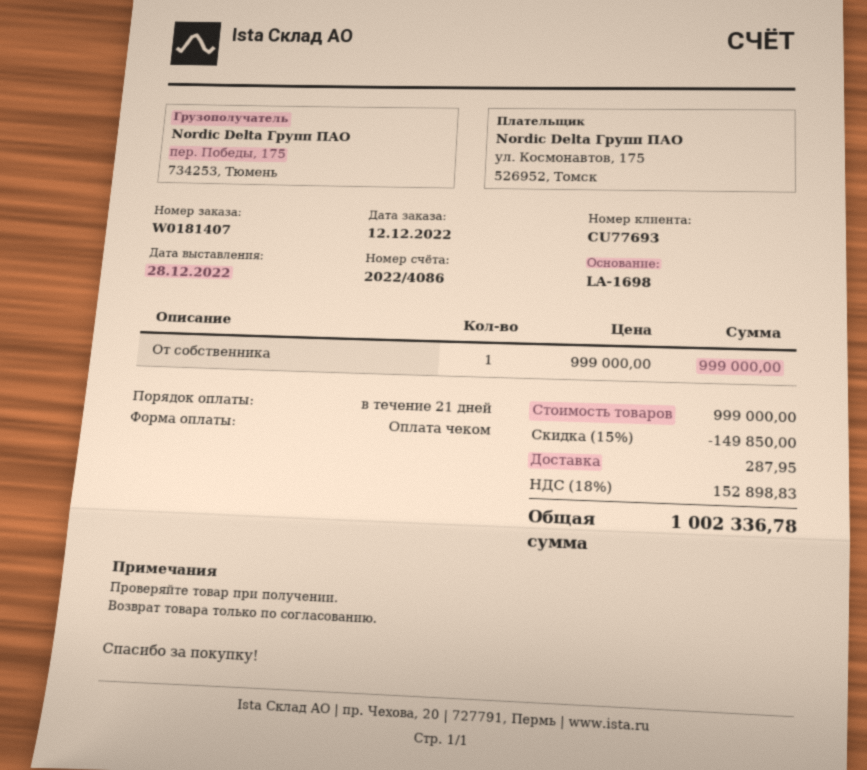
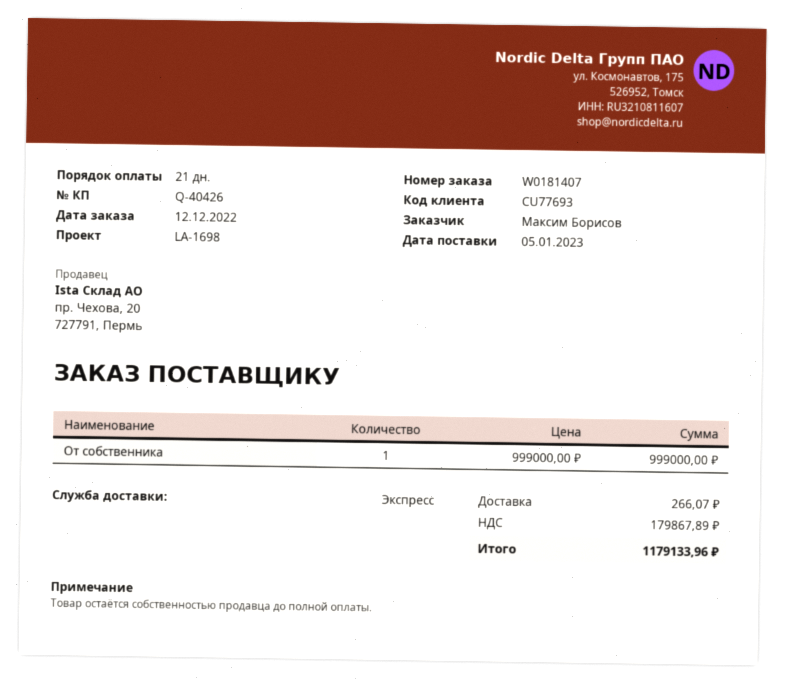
discount: 15% = 149850.00 -> none
shipping: 287.95 -> 266.07
tax: 152898.83 -> 179867.89
total: 1002336.78 -> 1179133.96

